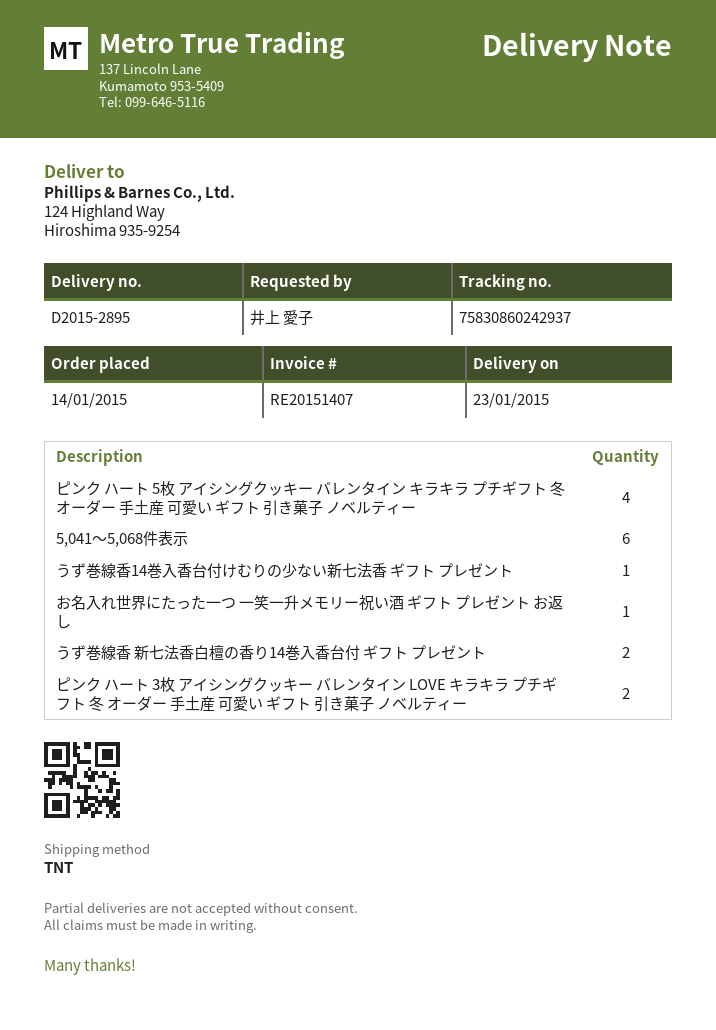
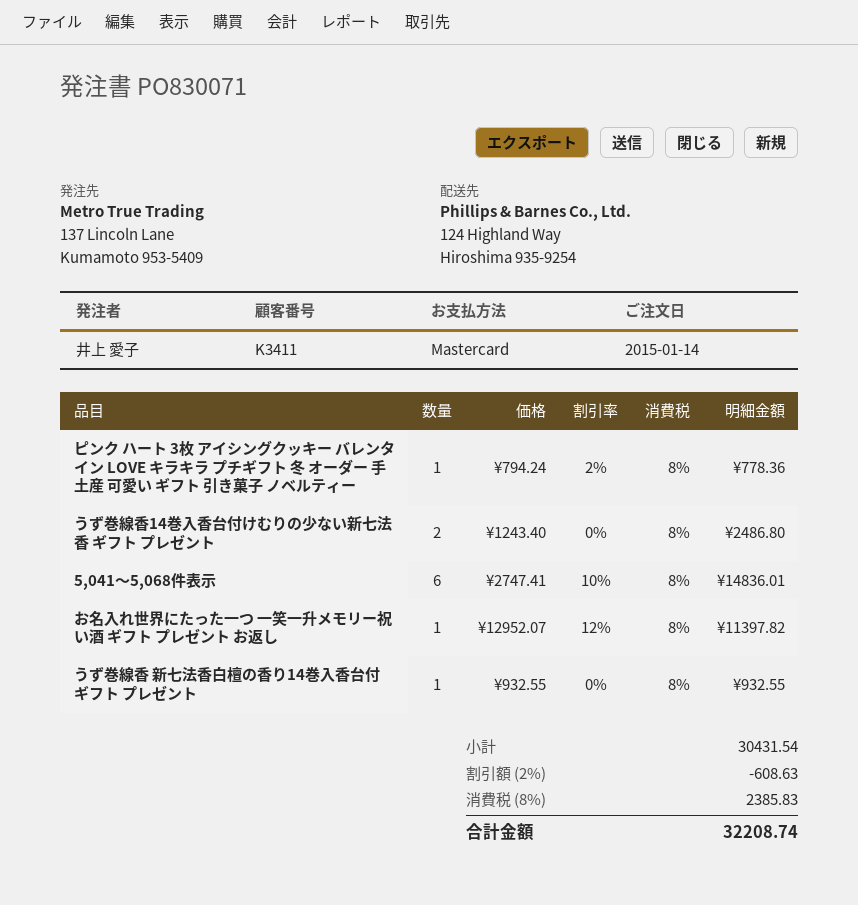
ピンク ハート 5枚 アイシングクッキー バレンタイン キラキラ プチギフト 冬 オーダー 手土産 可愛い ギフト 引き菓子 ノベルティー: 4 -> none
うず巻線香14巻入香台付けむりの少ない新七法香 ギフト プレゼント: 1 -> 2
うず巻線香 新七法香白檀の香り14巻入香台付 ギフト プレゼント: 2 -> 1
ピンク ハート 3枚 アイシングクッキー バレンタイン LOVE キラキラ プチギフト 冬 オーダー 手土産 可愛い ギフト 引き菓子 ノベルティー: 2 -> 1

